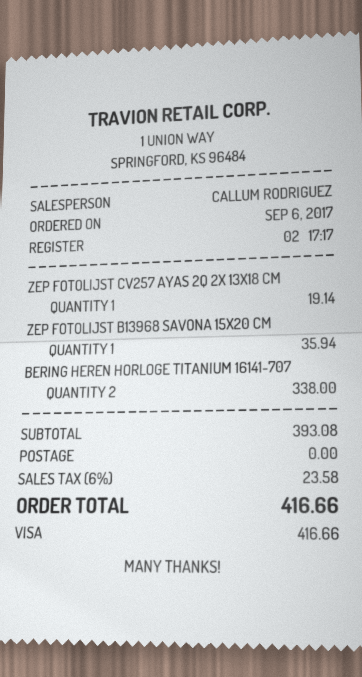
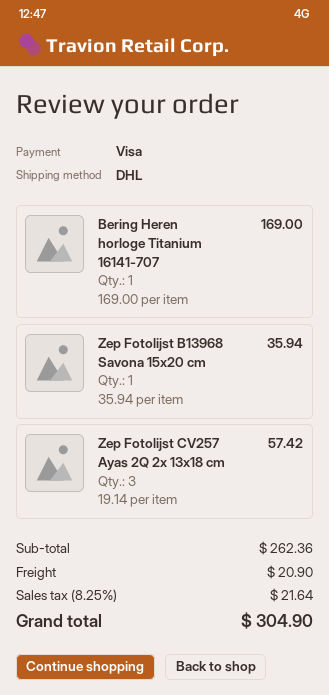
ZEP FOTOLIJST CV257 AYAS 2Q 2X 13X18 CM: 1 for 19.14 -> 3 for 57.42
BERING HEREN HORLOGE TITANIUM 16141-707: 2 for 338.00 -> 1 for 169.00
subtotal: 393.08 -> 262.36
shipping: 0.00 -> 20.90
tax: 6% = 23.58 -> 8.25% = 21.64
total: 416.66 -> 304.90

